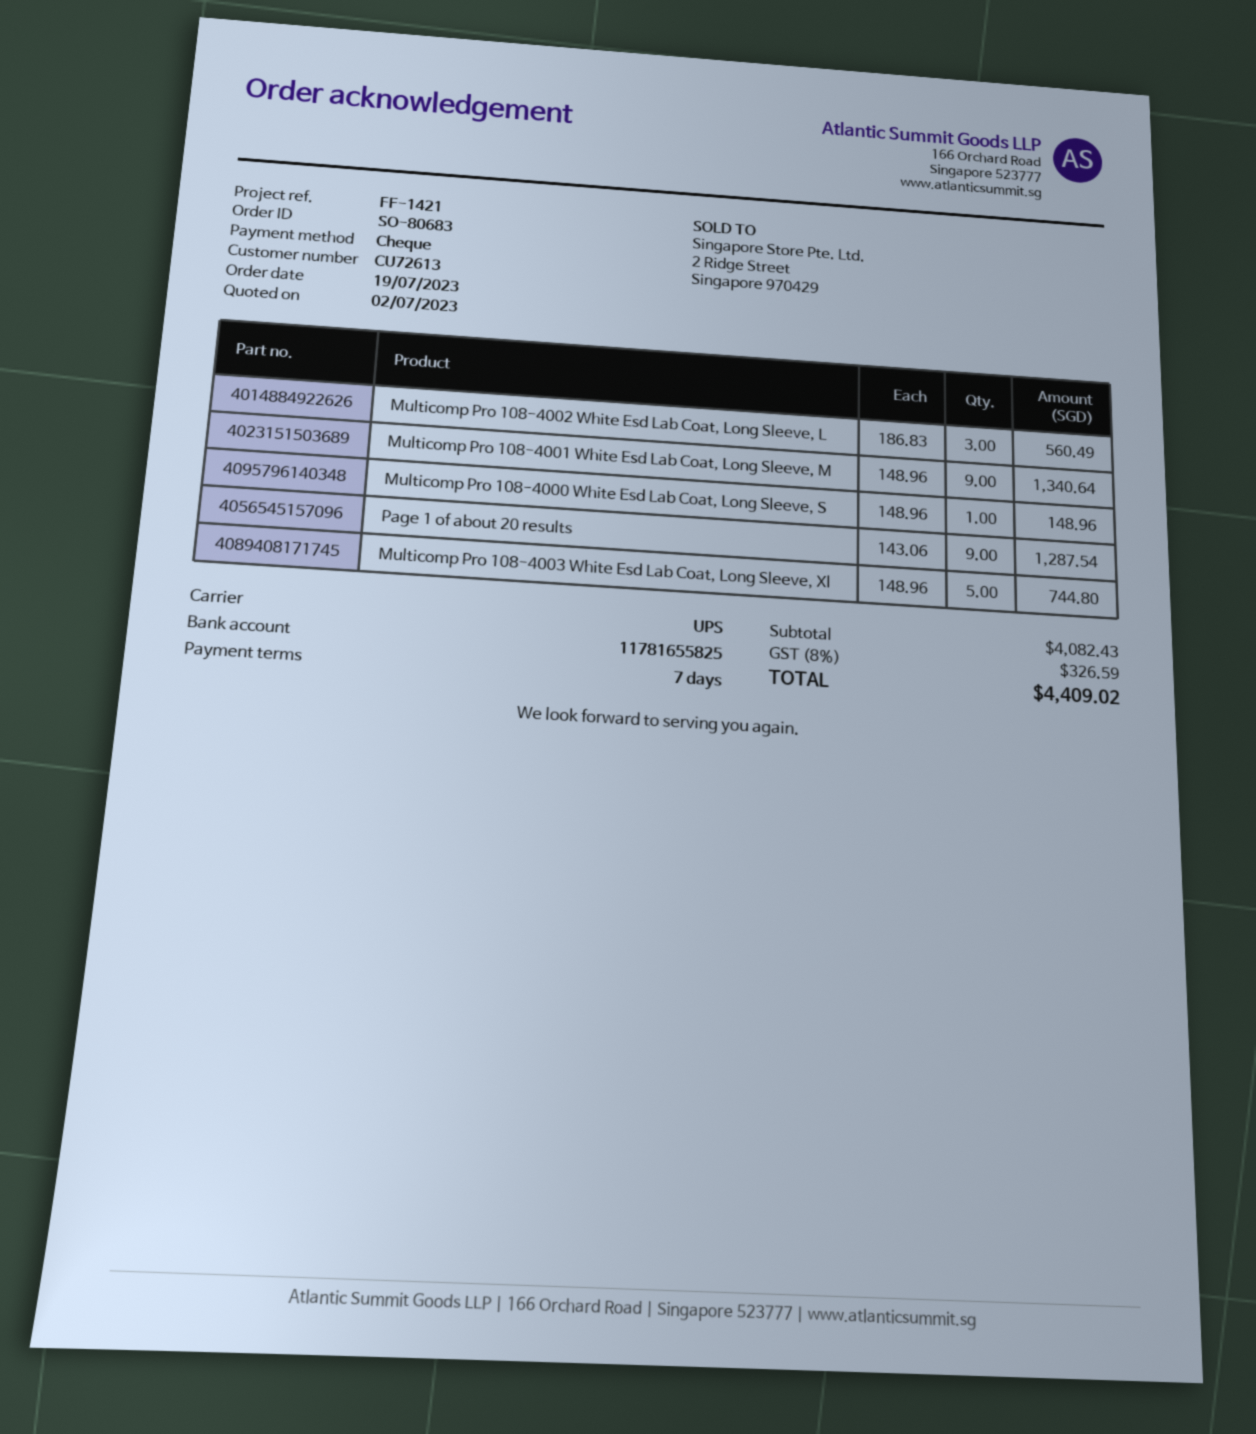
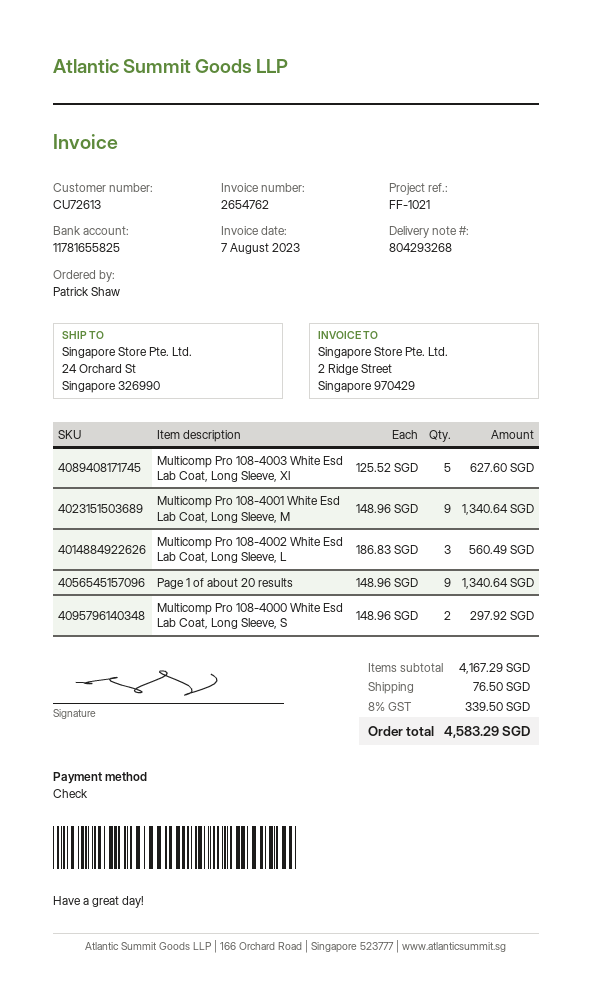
reference: FF-1421 -> FF-1021
Multicomp Pro 108-4000 White Esd Lab Coat, Long Sleeve, S: 1 x 148.96 = 148.96 -> 2 x 148.96 = 297.92
Page 1 of about 20 results: 9 x 143.06 = 1287.54 -> 9 x 148.96 = 1340.64
Multicomp Pro 108-4003 White Esd Lab Coat, Long Sleeve, Xl: 5 x 148.96 = 744.80 -> 5 x 125.52 = 627.60
subtotal: 4082.43 -> 4167.29
shipping: none -> 76.50
tax: 8% = 326.59 -> 8% = 339.50
total: 4409.02 -> 4583.29

